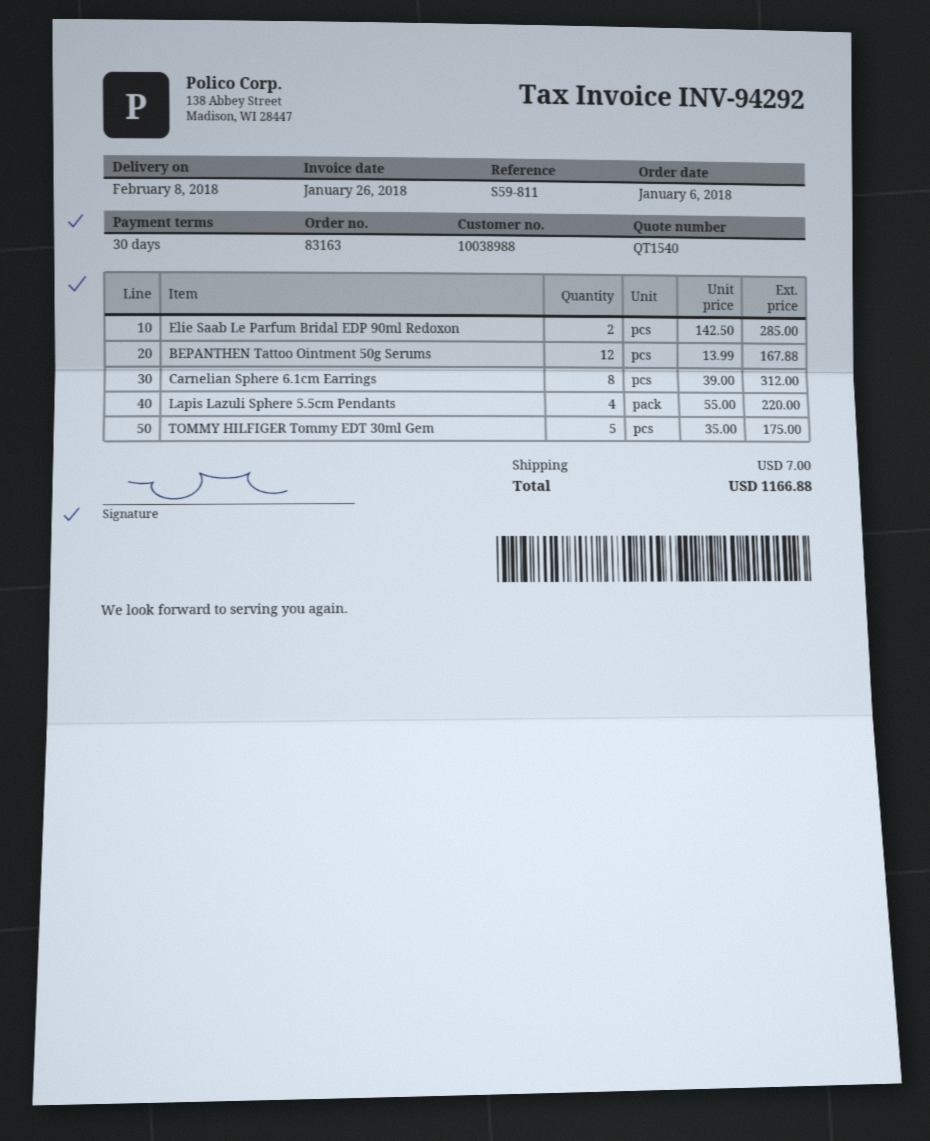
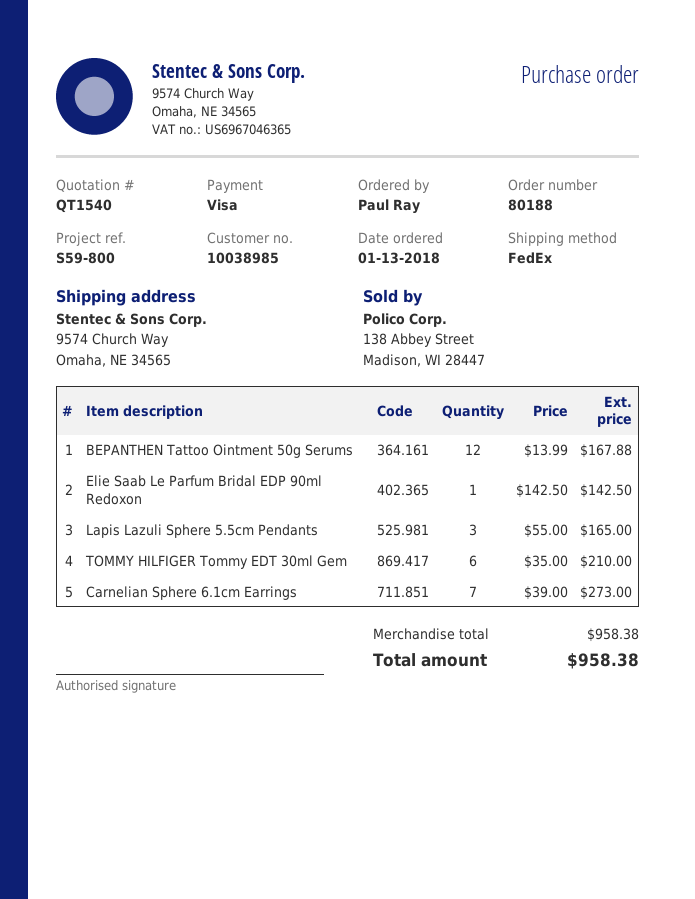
order number: 83163 -> 80188
order date: 2018-01-06 -> 2018-01-13
customer number: 10038988 -> 10038985
reference: S59-811 -> S59-800
Elie Saab Le Parfum Bridal EDP 90ml Redoxon: 2 x 142.50 = 285.00 -> 1 x 142.50 = 142.50
Carnelian Sphere 6.1cm Earrings: 8 x 39.00 = 312.00 -> 7 x 39.00 = 273.00
Lapis Lazuli Sphere 5.5cm Pendants: 4 x 55.00 = 220.00 -> 3 x 55.00 = 165.00
TOMMY HILFIGER Tommy EDT 30ml Gem: 5 x 35.00 = 175.00 -> 6 x 35.00 = 210.00
shipping: 7.00 -> none
total: 1166.88 -> 958.38

